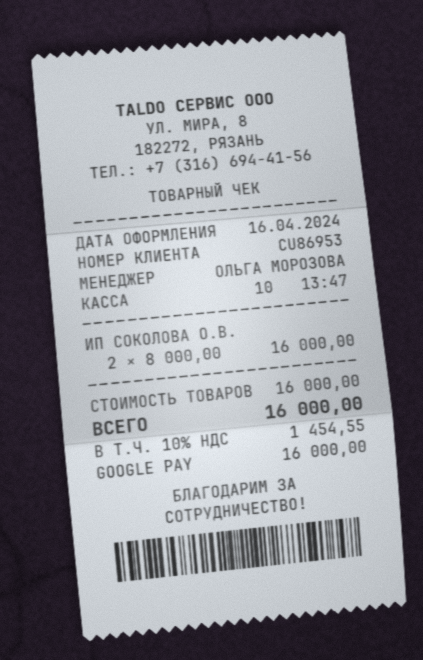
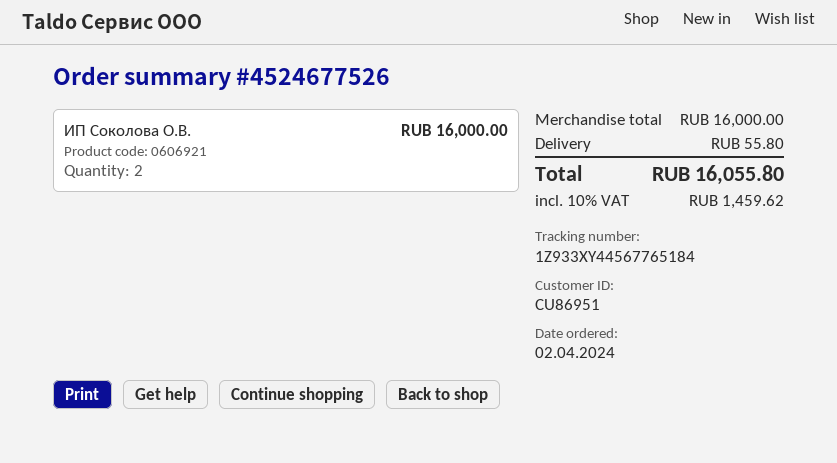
order date: 2024-04-16 -> 2024-04-02
customer number: CU86953 -> CU86951
shipping: none -> 55.80
tax: 10% = 1454.55 -> 10% = 1459.62
total: 16000.00 -> 16055.80

